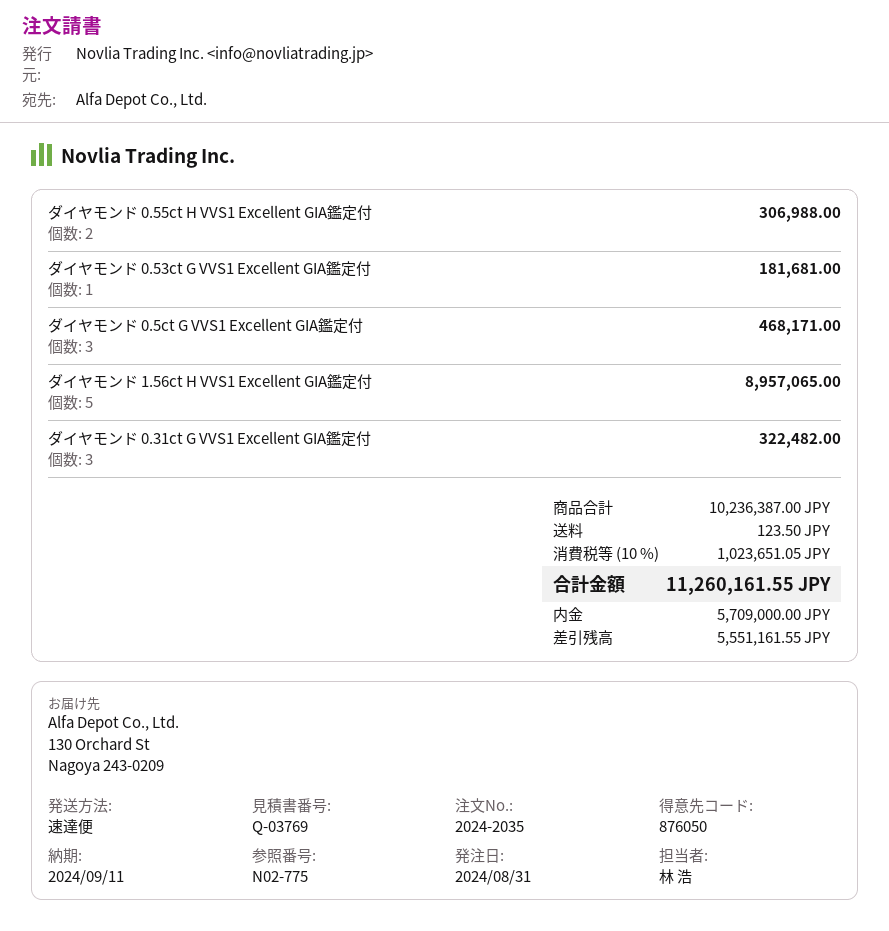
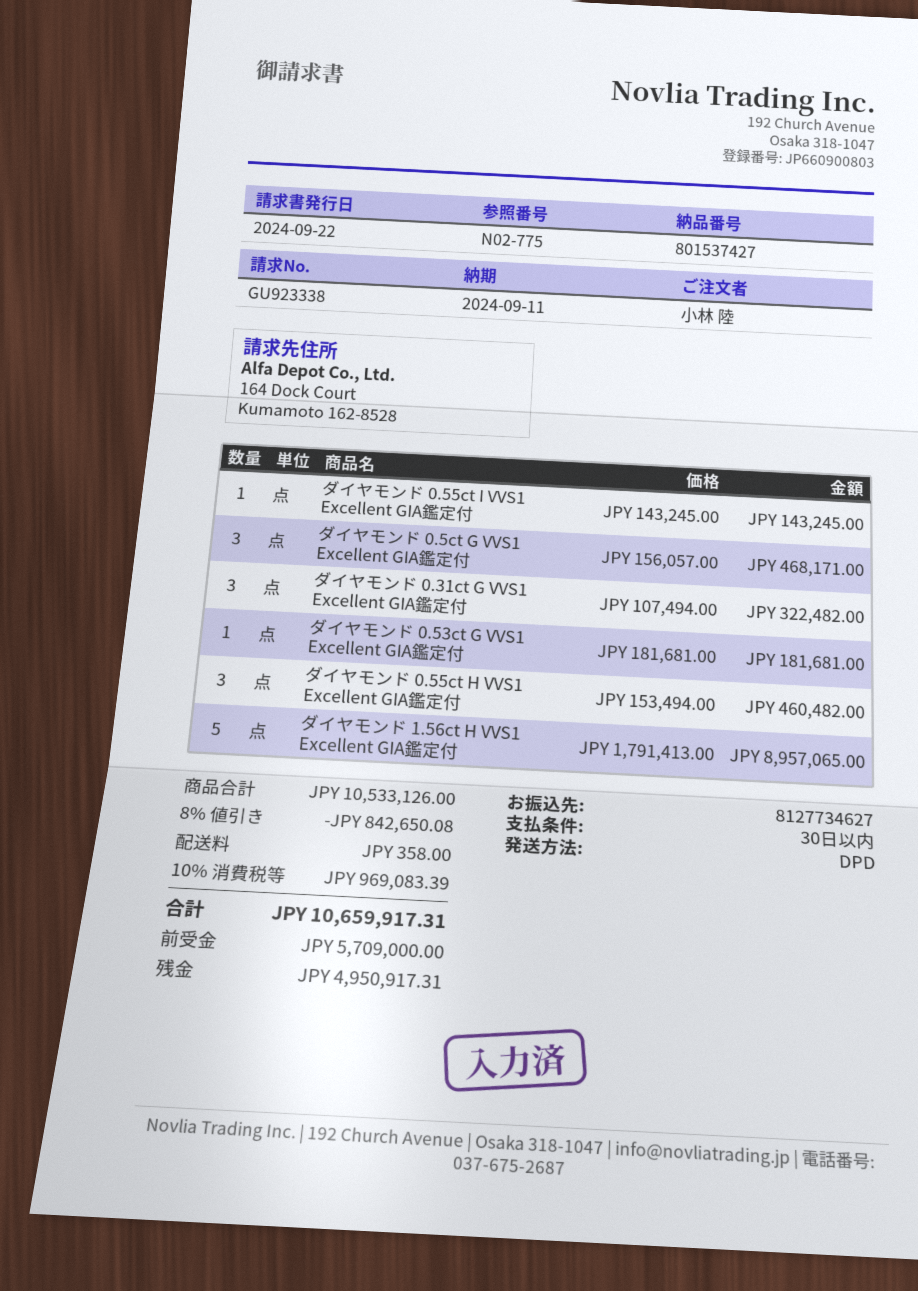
shipping method: express -> DPD
ダイヤモンド 0.55ct H VVS1 Excellent GIA鑑定付: 2 for 306988.00 -> 3 for 460482.00
ダイヤモンド 0.55ct I VVS1 Excellent GIA鑑定付: none -> 1 for 143245.00
subtotal: 10236387.00 -> 10533126.00
discount: none -> 8% = 842650.08
shipping: 123.50 -> 358.00
tax: 10% = 1023651.05 -> 10% = 969083.39
total: 11260161.55 -> 10659917.31
balance: 5551161.55 -> 4950917.31

